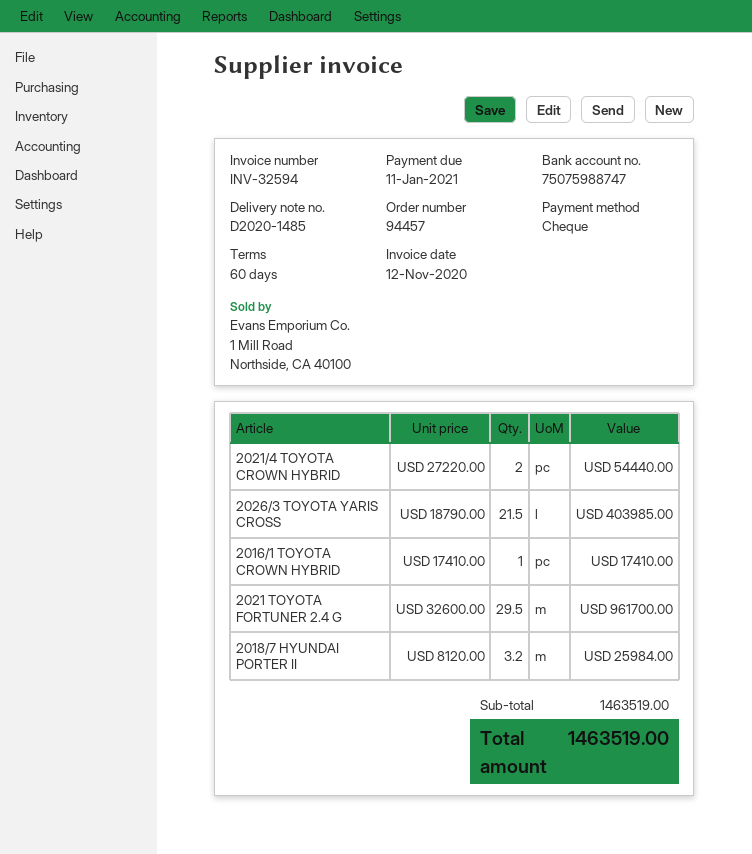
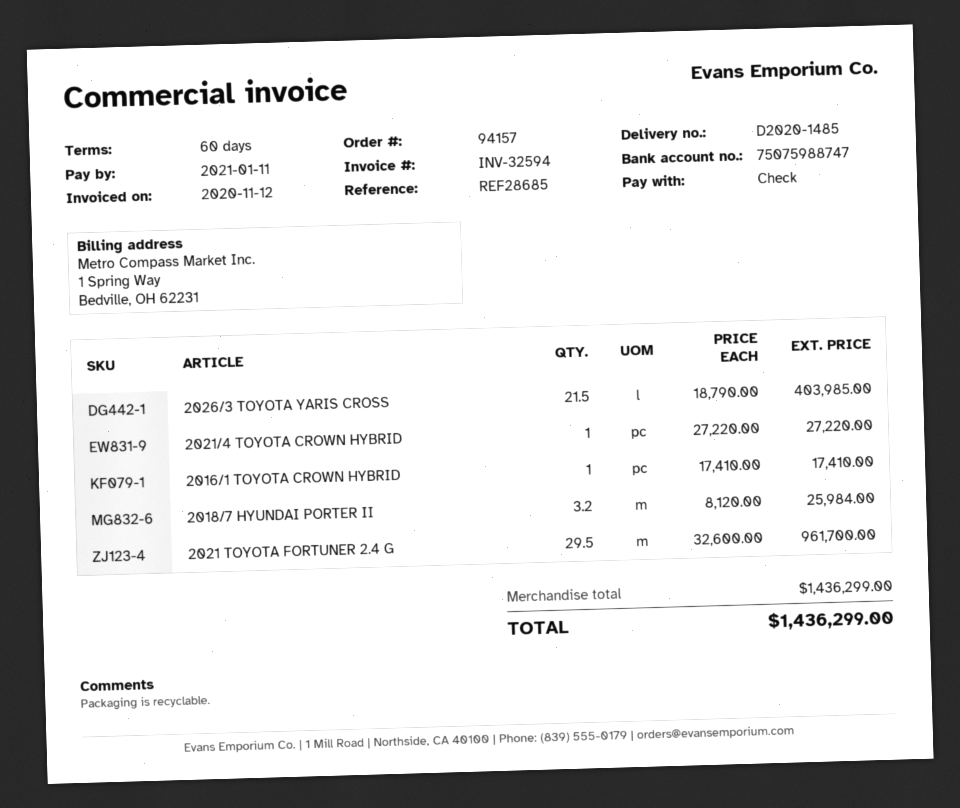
order number: 94457 -> 94157
2021/4 TOYOTA CROWN HYBRID: 2 x 27220.00 = 54440.00 -> 1 x 27220.00 = 27220.00
subtotal: 1463519.00 -> 1436299.00
total: 1463519.00 -> 1436299.00

